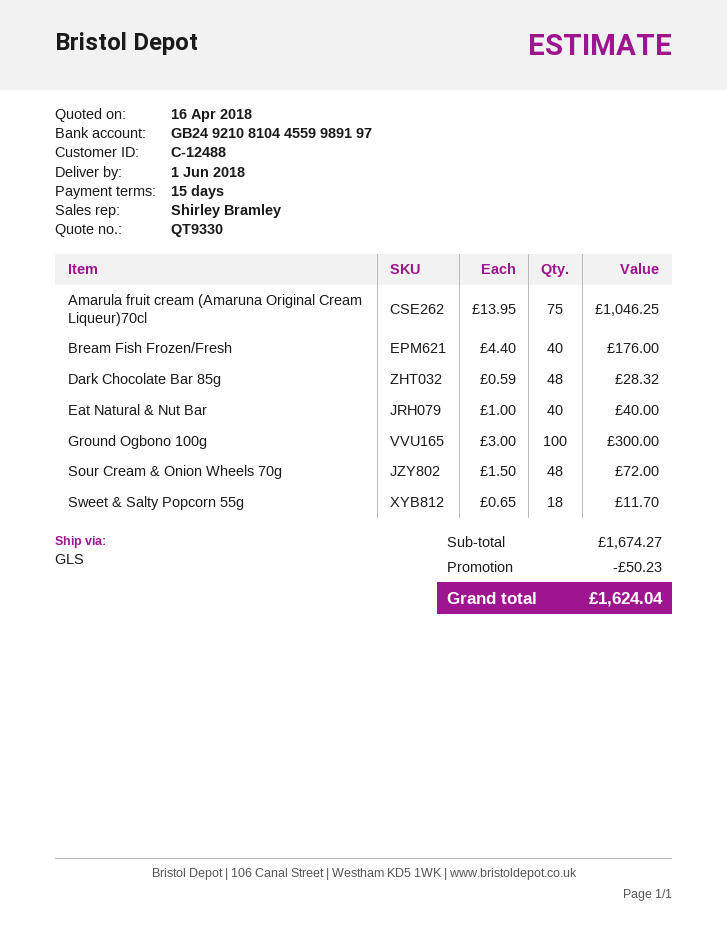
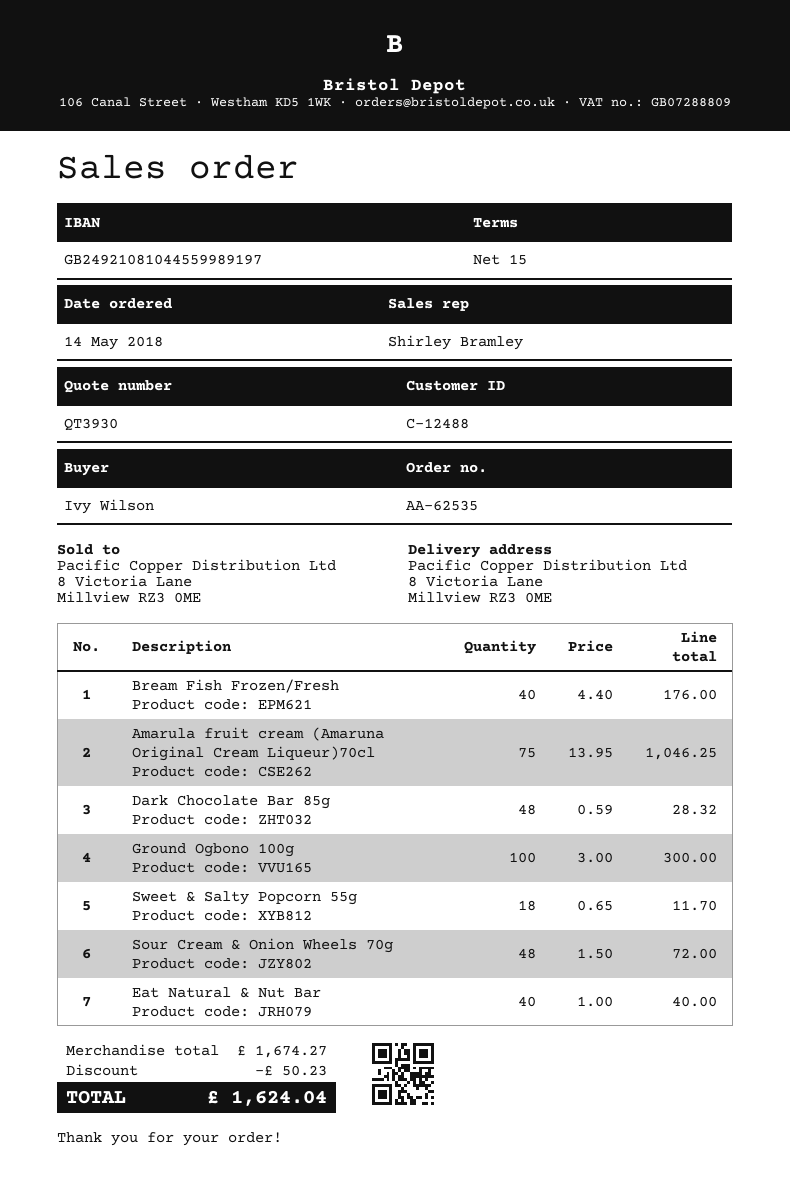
quote number: QT9330 -> QT3930

